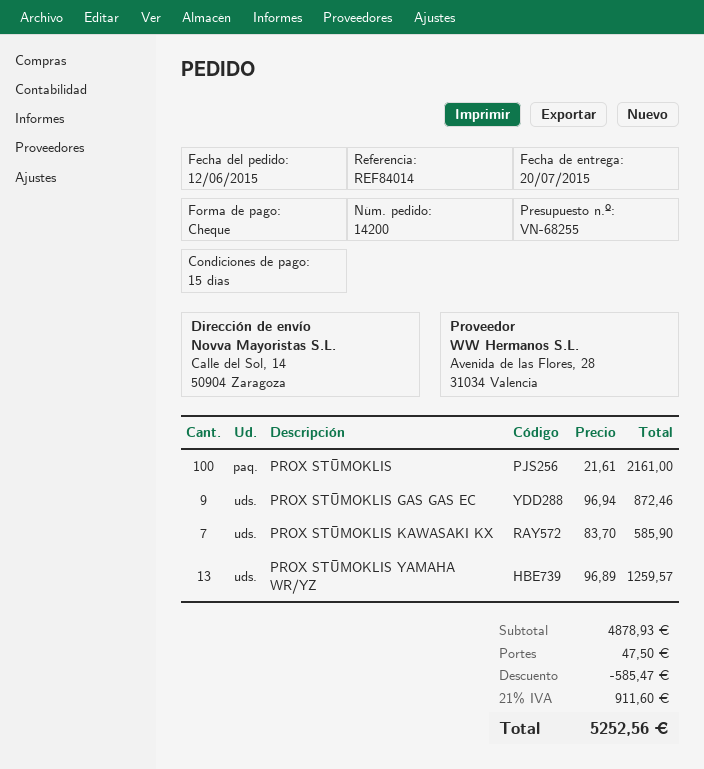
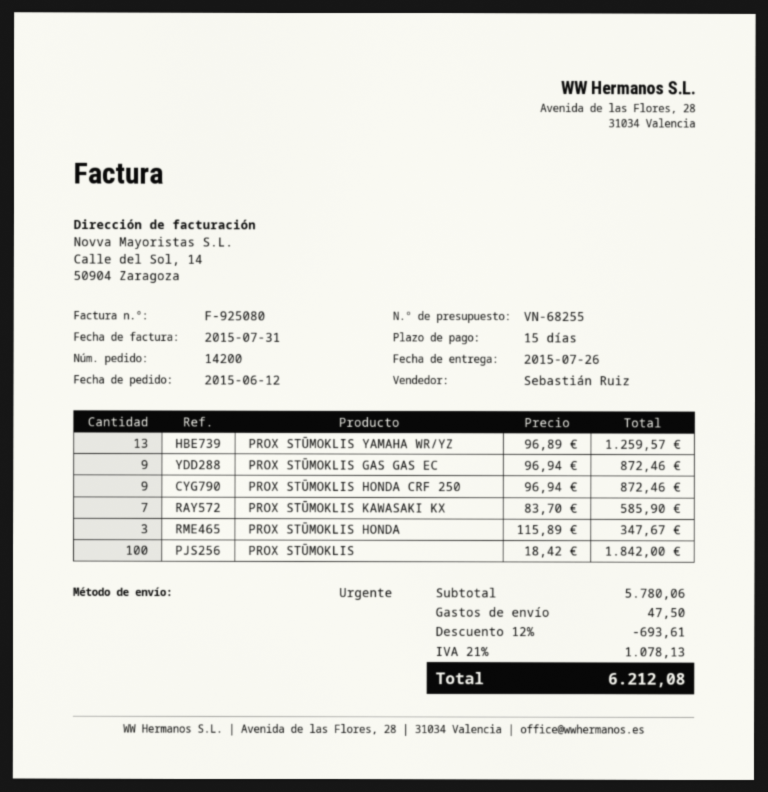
delivery date: 2015-07-20 -> 2015-07-26
PROX STŪMOKLIS: 100 x 21.61 = 2161.00 -> 100 x 18.42 = 1842.00
PROX STŪMOKLIS HONDA CRF 250: none -> 9 x 96.94 = 872.46
PROX STŪMOKLIS HONDA: none -> 3 x 115.89 = 347.67
subtotal: 4878.93 -> 5780.06
discount: 585.47 -> 693.61
tax: 21% = 911.60 -> 21% = 1078.13
total: 5252.56 -> 6212.08

